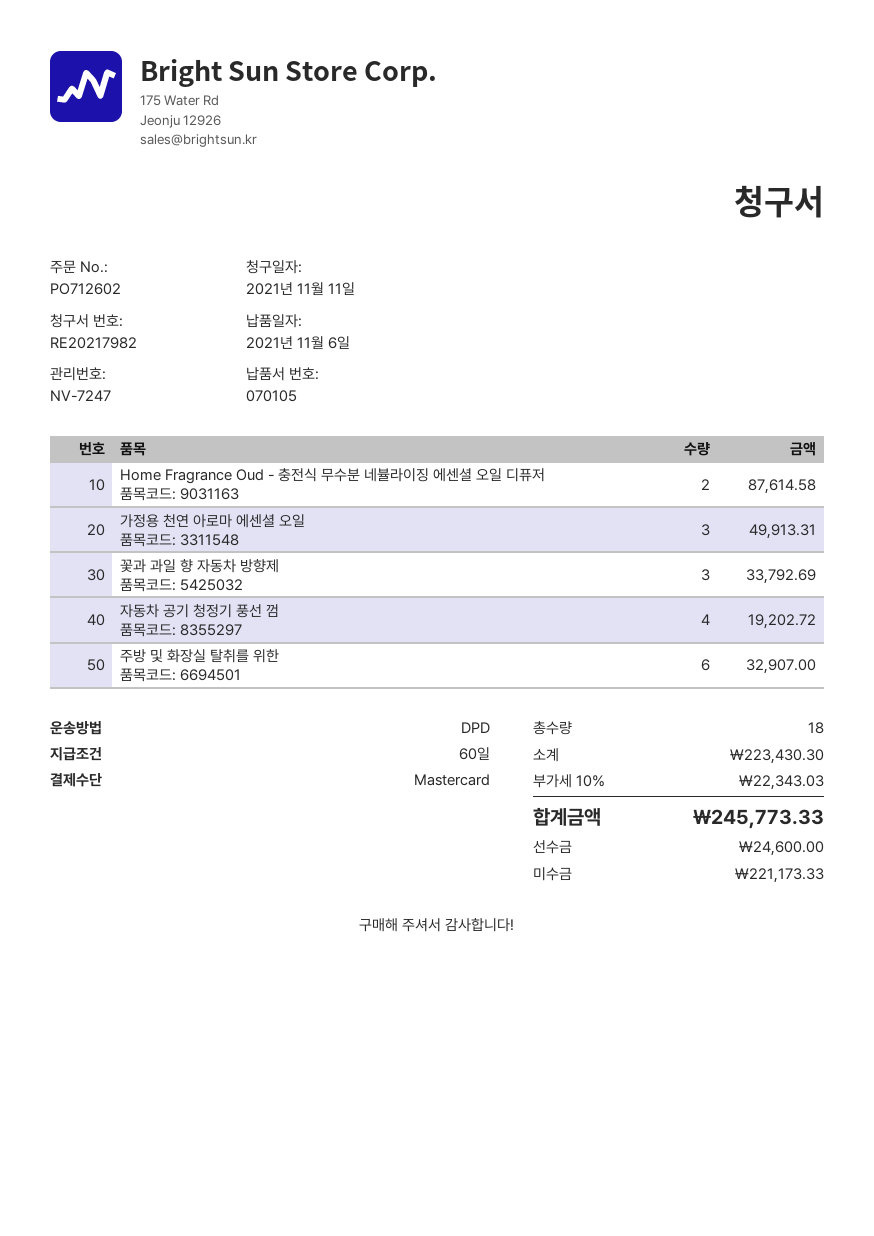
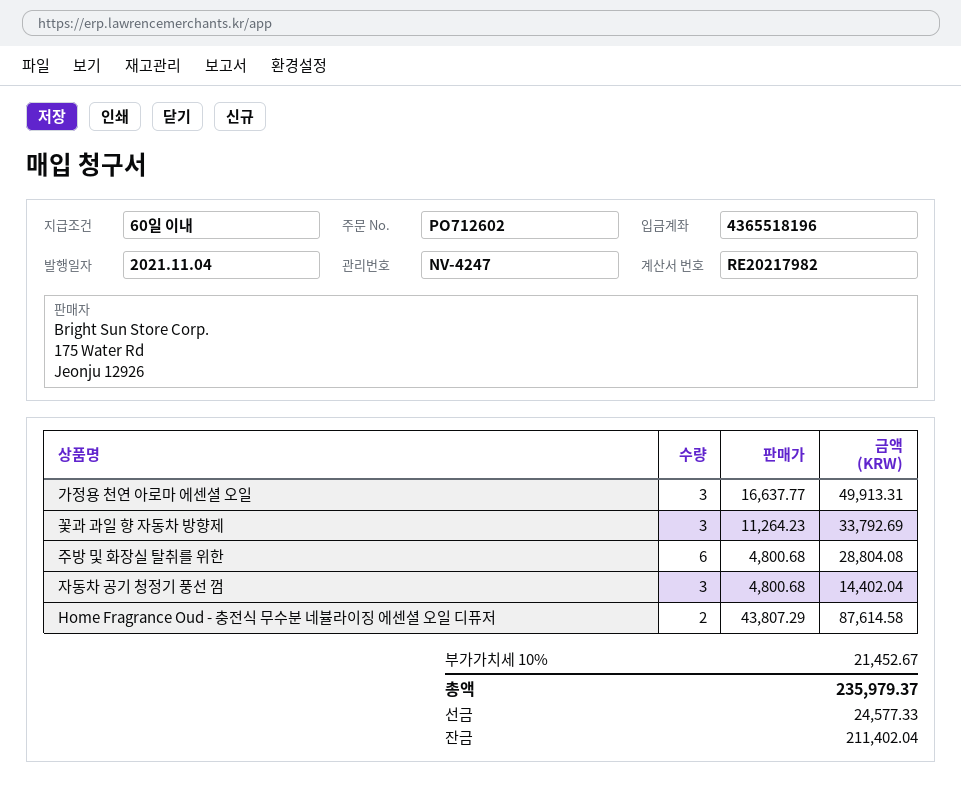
invoice date: 2021-11-11 -> 2021-11-04
reference: NV-7247 -> NV-4247
자동차 공기 청정기 풍선 껌: 4 for 19202.72 -> 3 for 14402.04
주방 및 화장실 탈취를 위한: 6 for 32907.00 -> 6 for 28804.08
tax: 10% = 22343.03 -> 10% = 21452.67
total: 245773.33 -> 235979.37
deposit: 24600.00 -> 24577.33
balance: 221173.33 -> 211402.04

